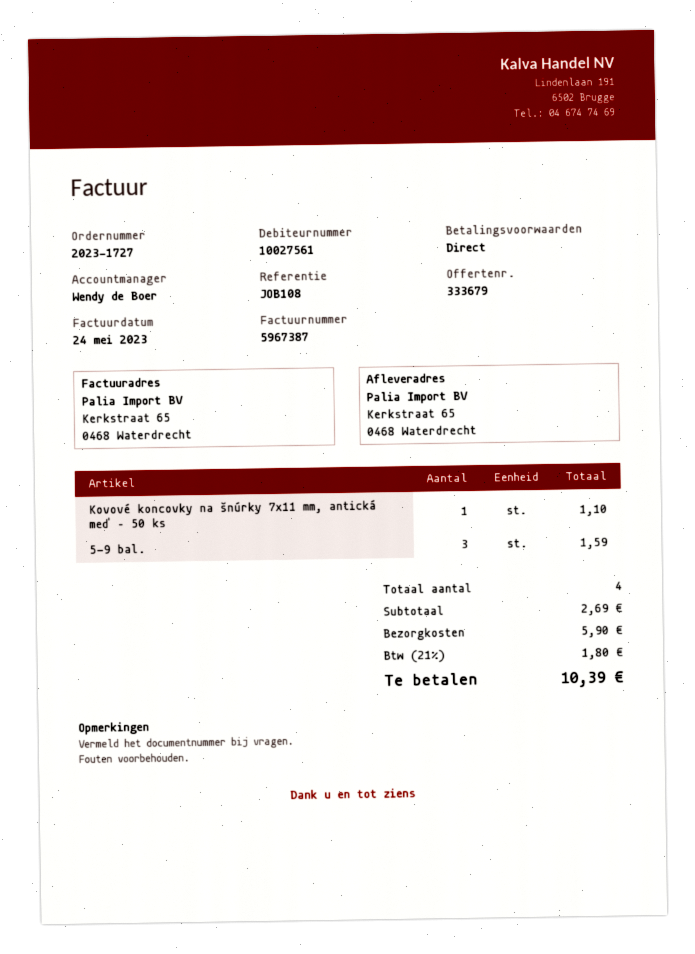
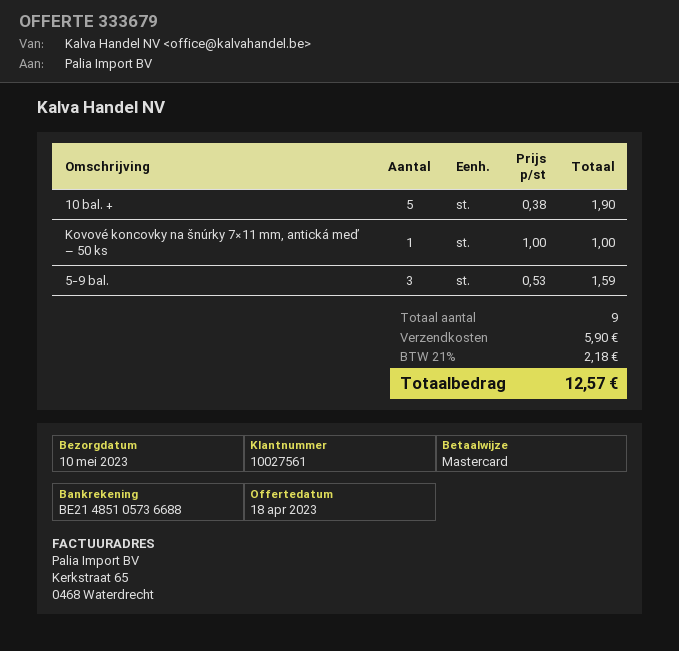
Kovové koncovky na šnúrky 7×11 mm, antická meď – 50 ks: 1 for 1.10 -> 1 for 1.00
10 bal. +: none -> 5 for 1.90
total quantity: 4 -> 9
tax: 21% = 1.80 -> 21% = 2.18
total: 10.39 -> 12.57

